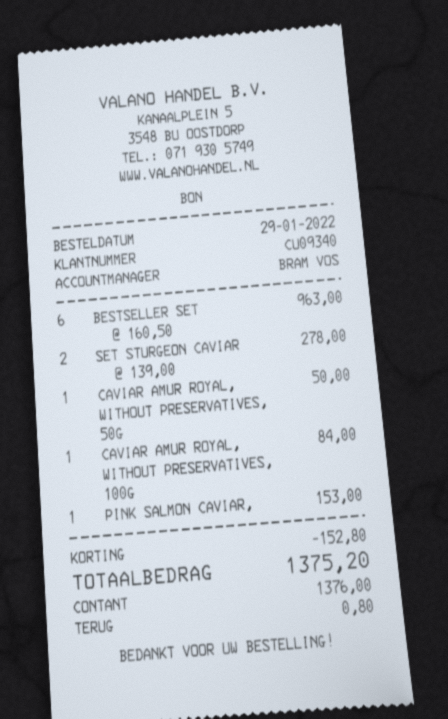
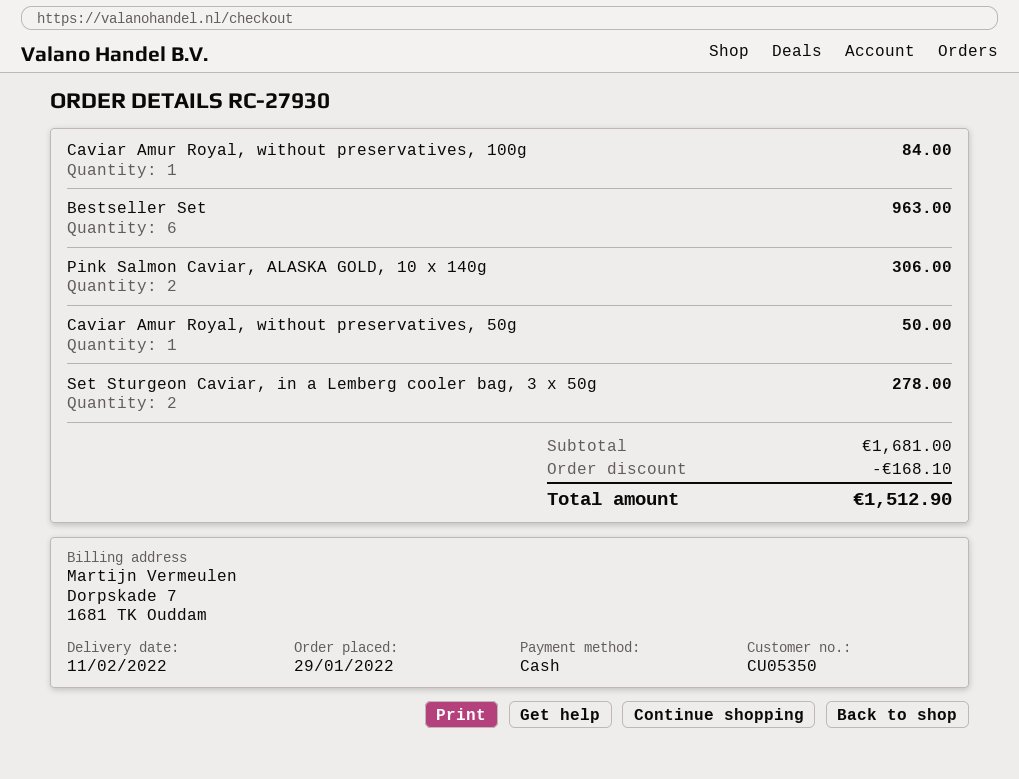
customer number: CU09340 -> CU05350
PINK SALMON CAVIAR,: 1 for 153.00 -> 2 for 306.00
discount: 152.80 -> 168.10
total: 1375.20 -> 1512.90

